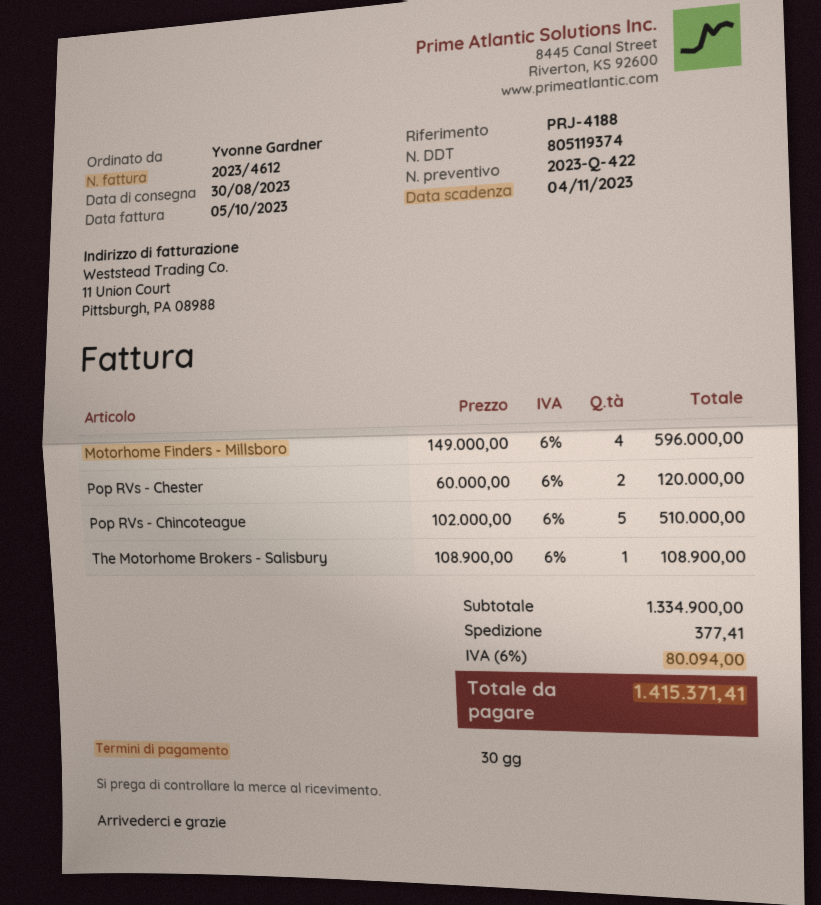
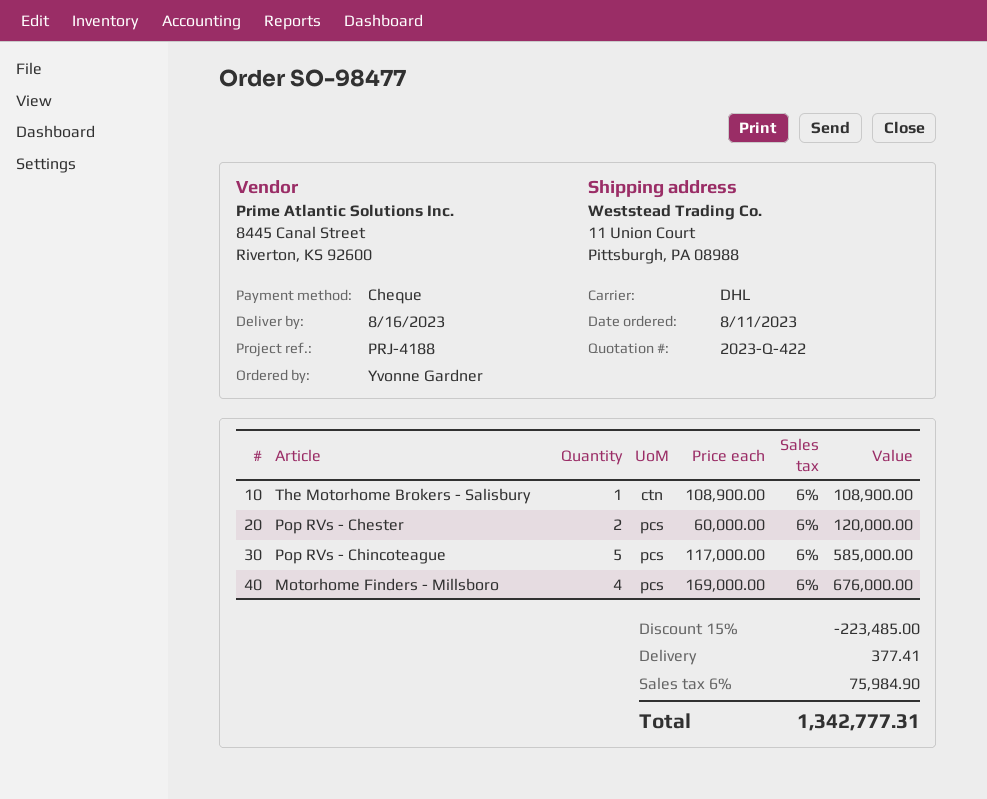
delivery date: 2023-08-30 -> 2023-08-16
Motorhome Finders - Millsboro: 4 x 149000.00 = 596000.00 -> 4 x 169000.00 = 676000.00
Pop RVs - Chincoteague: 5 x 102000.00 = 510000.00 -> 5 x 117000.00 = 585000.00
discount: none -> 15% = 223485.00
tax: 6% = 80094.00 -> 6% = 75984.90
total: 1415371.41 -> 1342777.31

